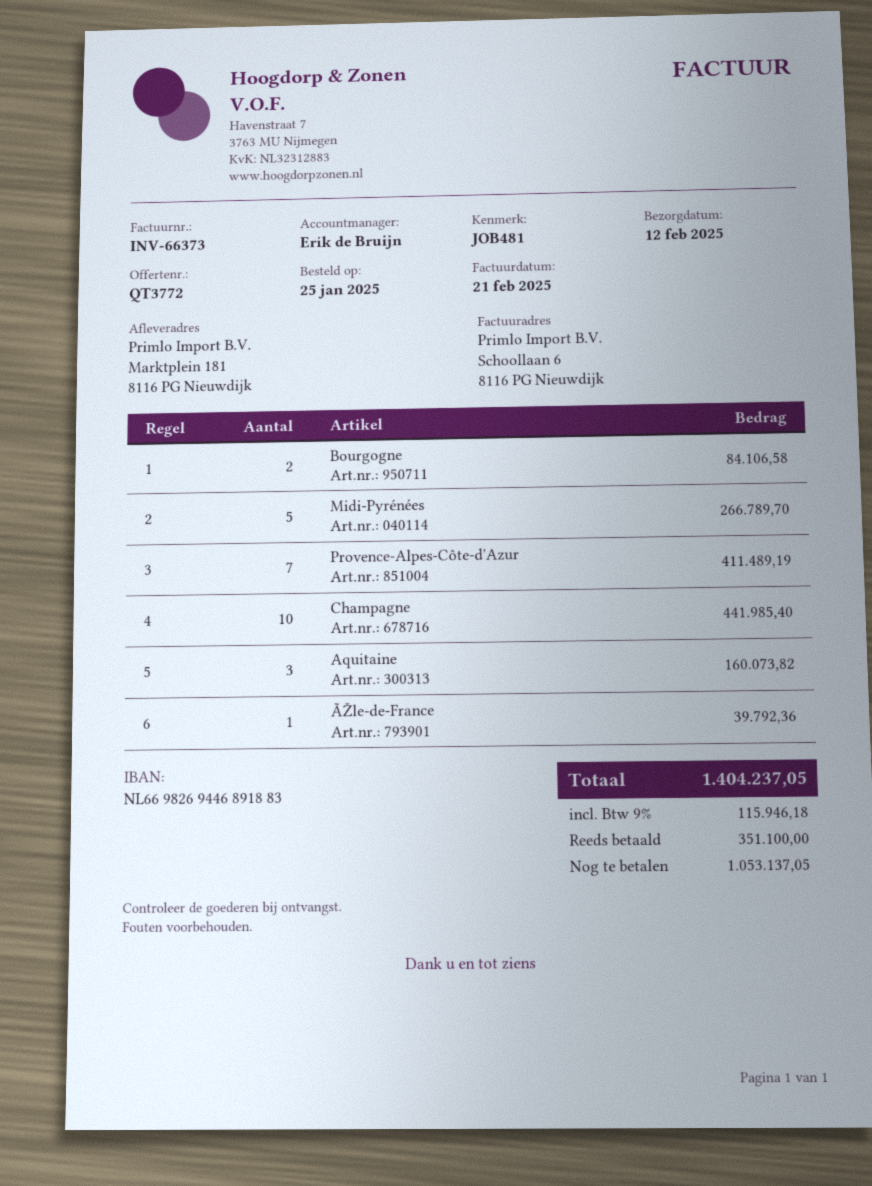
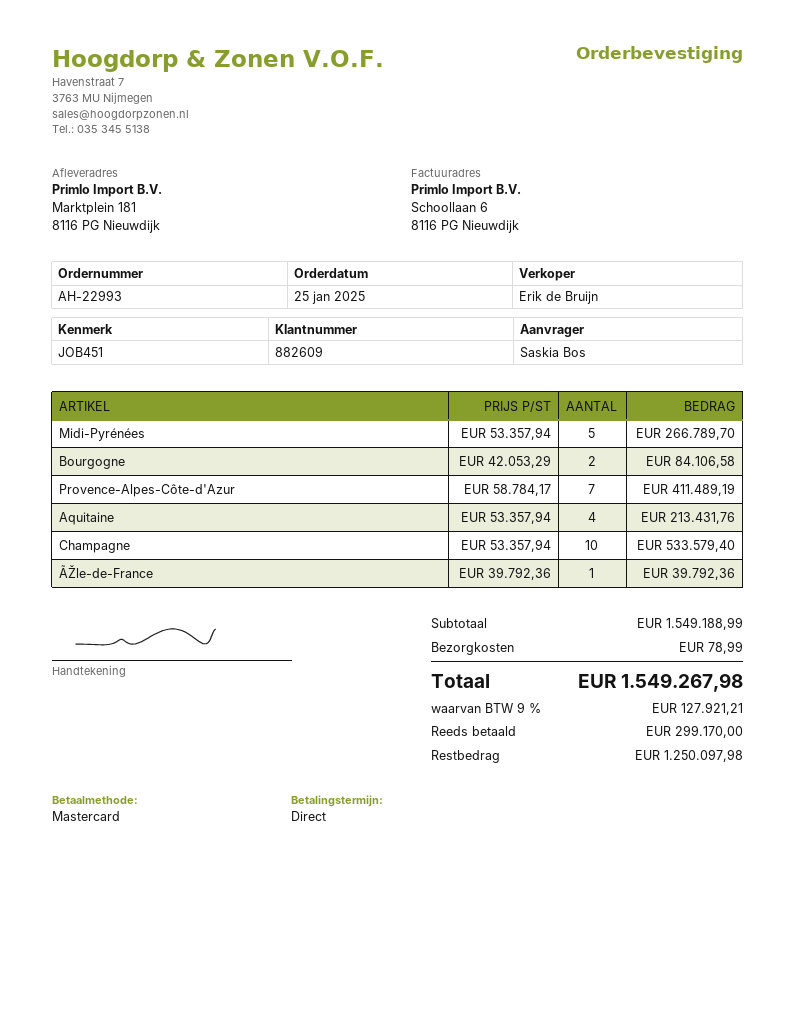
reference: JOB481 -> JOB451
Champagne: 10 for 441985.40 -> 10 for 533579.40
Aquitaine: 3 for 160073.82 -> 4 for 213431.76
shipping: none -> 78.99
tax: 9% = 115946.18 -> 9% = 127921.21
total: 1404237.05 -> 1549267.98
deposit: 351100.00 -> 299170.00
balance: 1053137.05 -> 1250097.98

